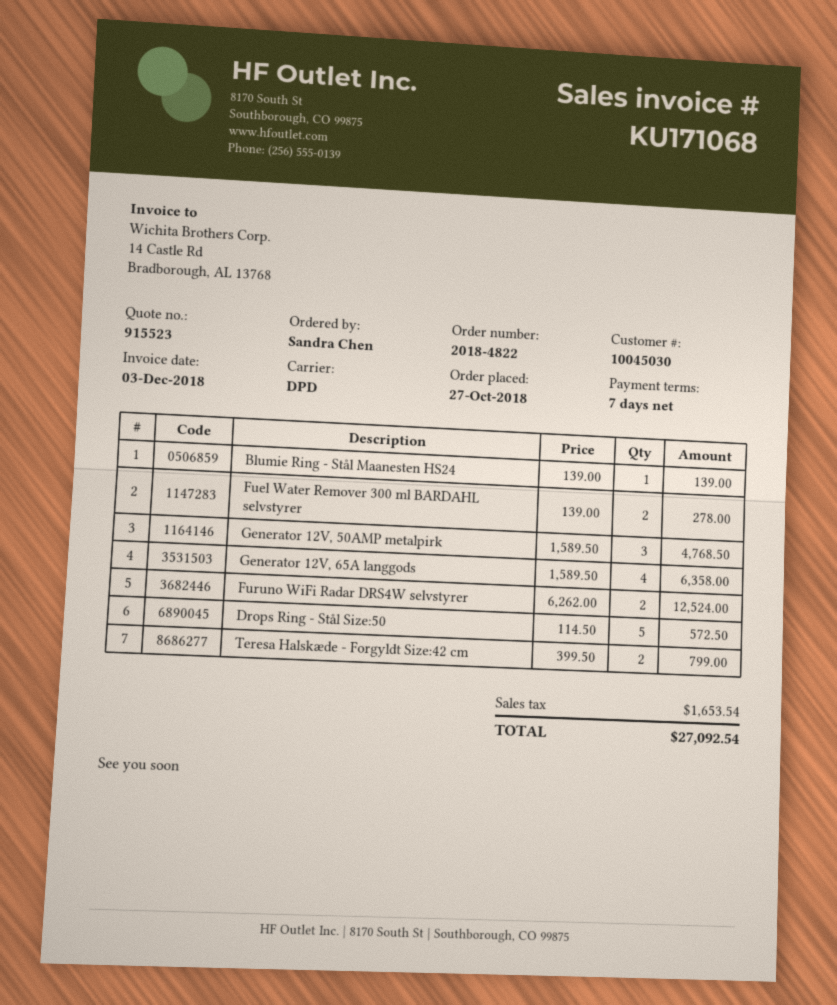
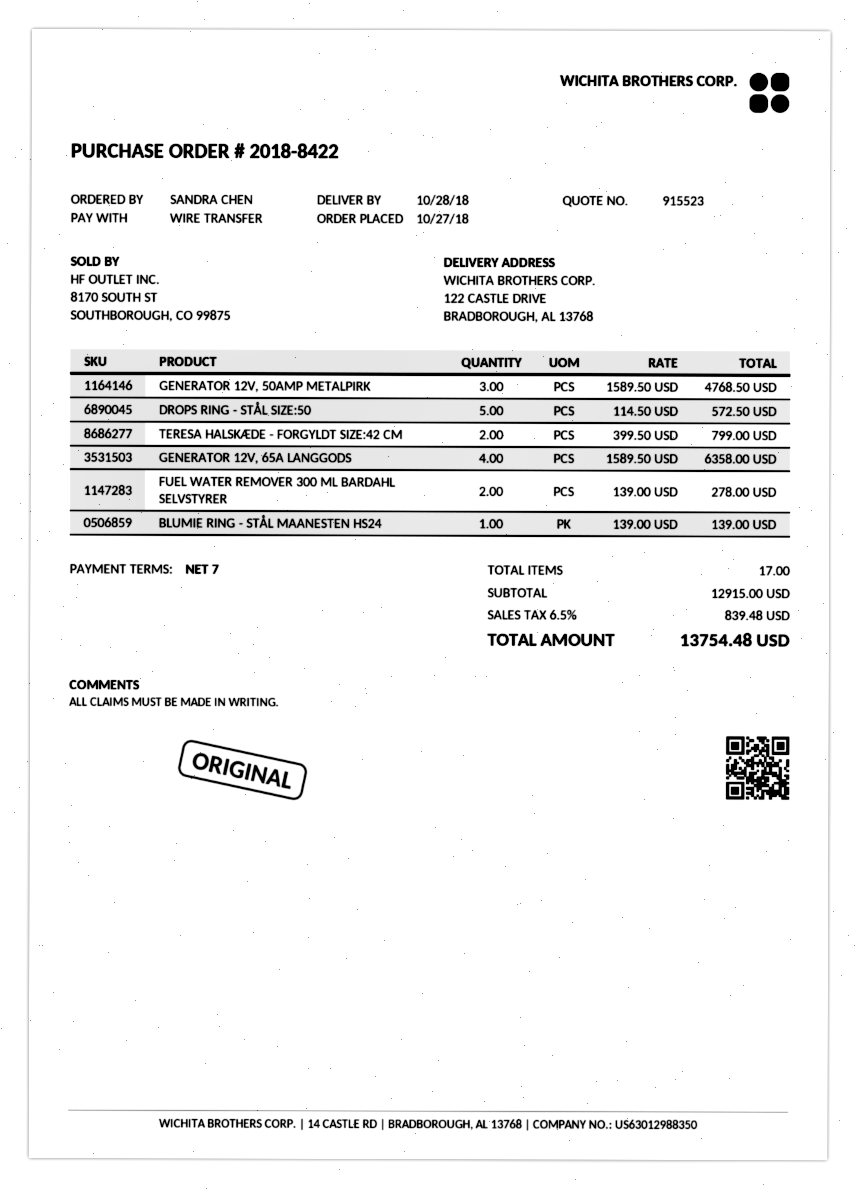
order number: 2018-4822 -> 2018-8422
Furuno WiFi Radar DRS4W selvstyrer: 2 x 6262.00 = 12524.00 -> none
tax: 1653.54 -> 839.48
total: 27092.54 -> 13754.48

